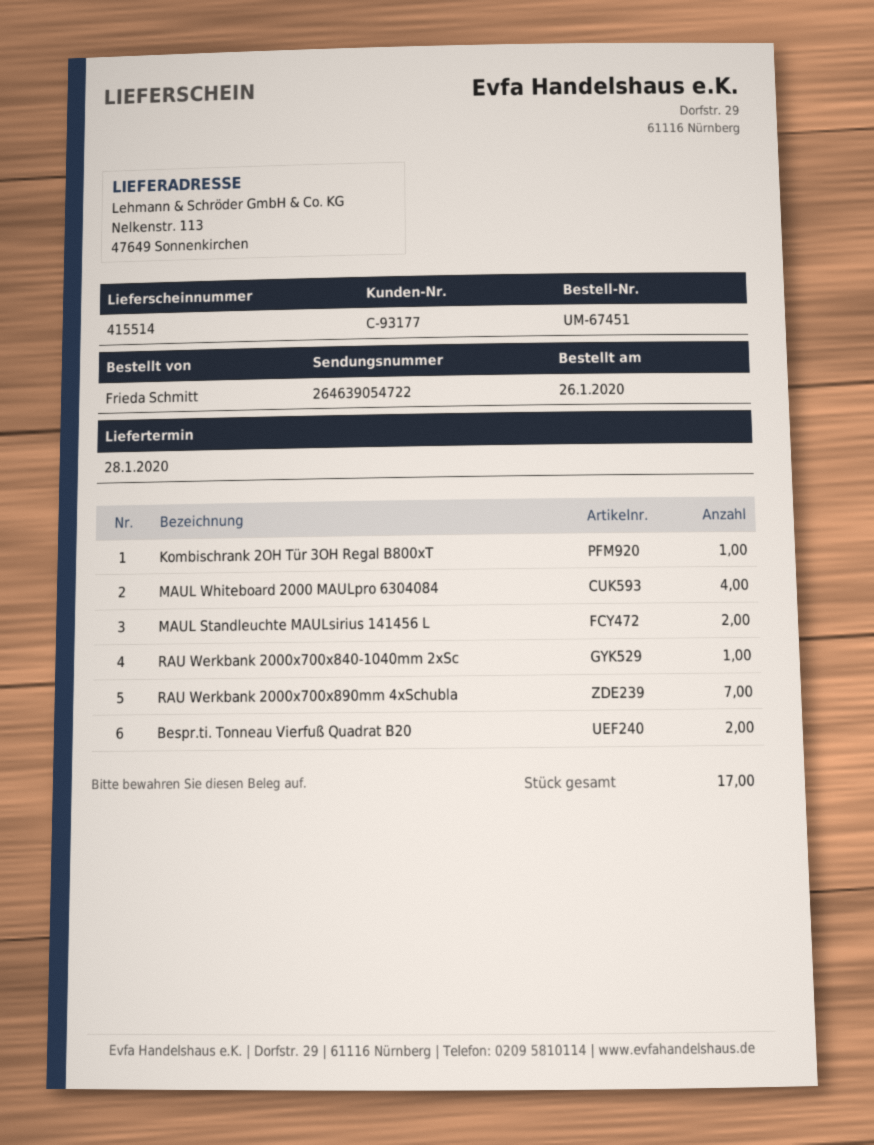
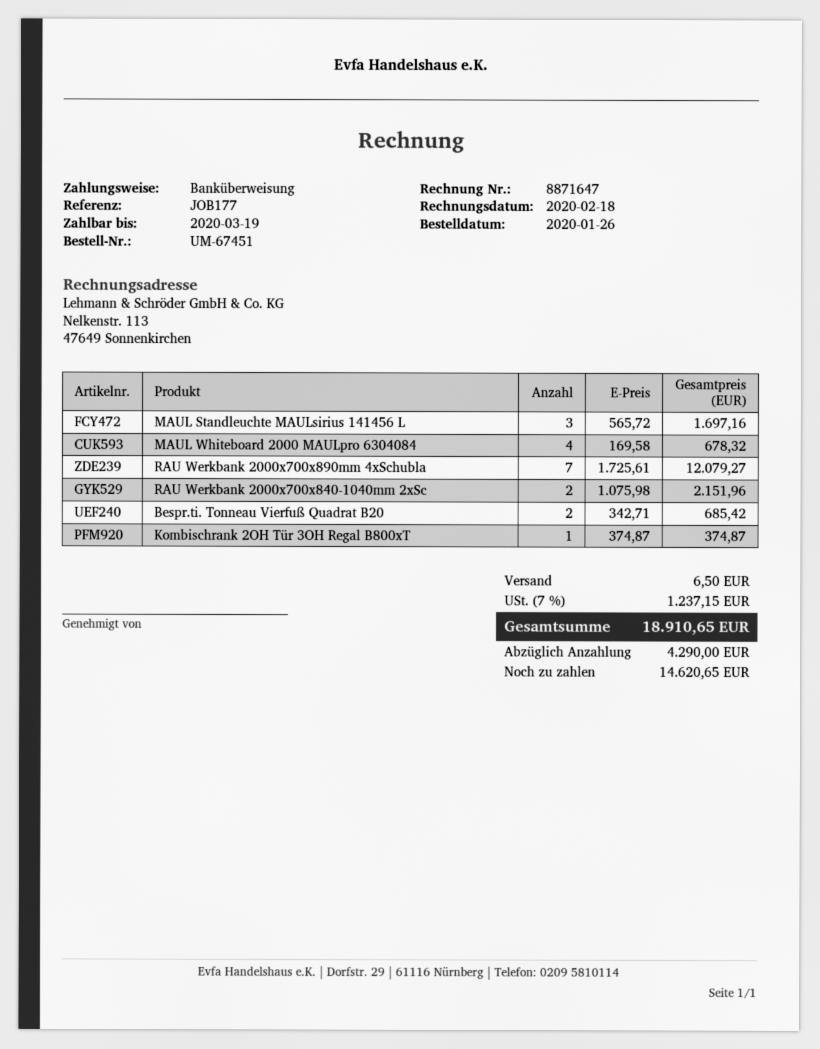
MAUL Standleuchte MAULsirius 141456 L: 2 -> 3
RAU Werkbank 2000x700x840-1040mm 2xSc: 1 -> 2

